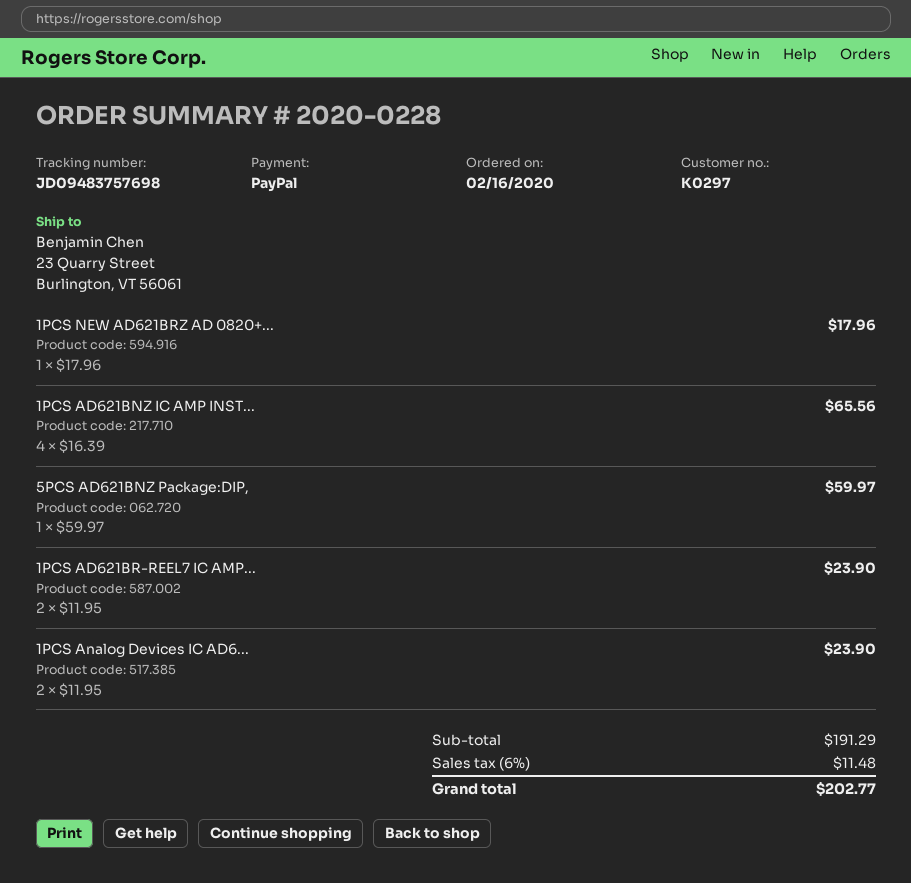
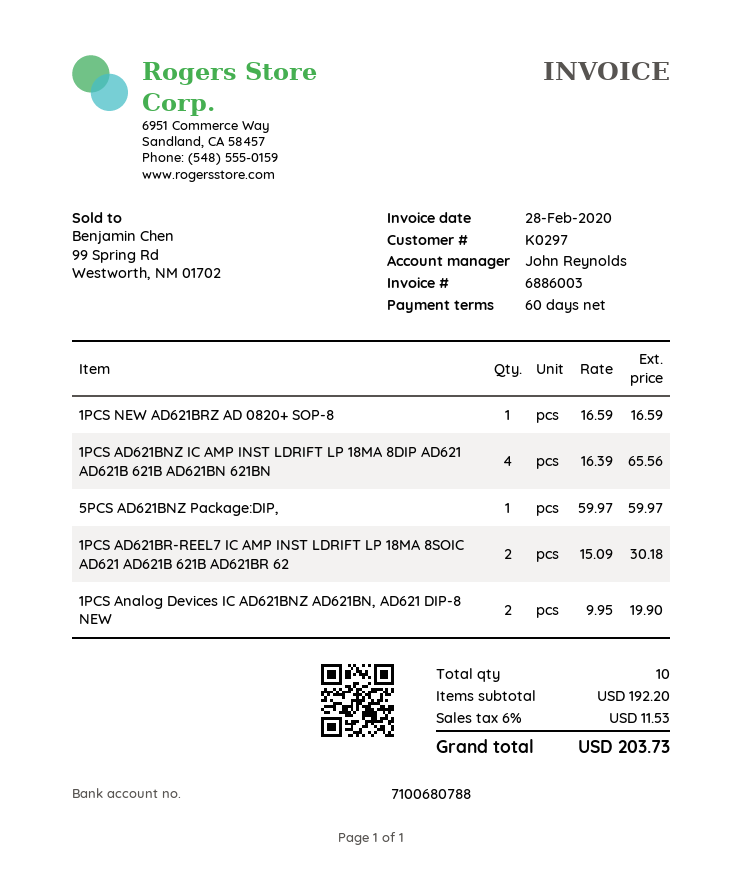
1PCS NEW AD621BRZ AD 0820+...: 1 x 17.96 = 17.96 -> 1 x 16.59 = 16.59
1PCS AD621BR-REEL7 IC AMP...: 2 x 11.95 = 23.90 -> 2 x 15.09 = 30.18
1PCS Analog Devices IC AD6...: 2 x 11.95 = 23.90 -> 2 x 9.95 = 19.90
subtotal: 191.29 -> 192.20
tax: 6% = 11.48 -> 6% = 11.53
total: 202.77 -> 203.73

